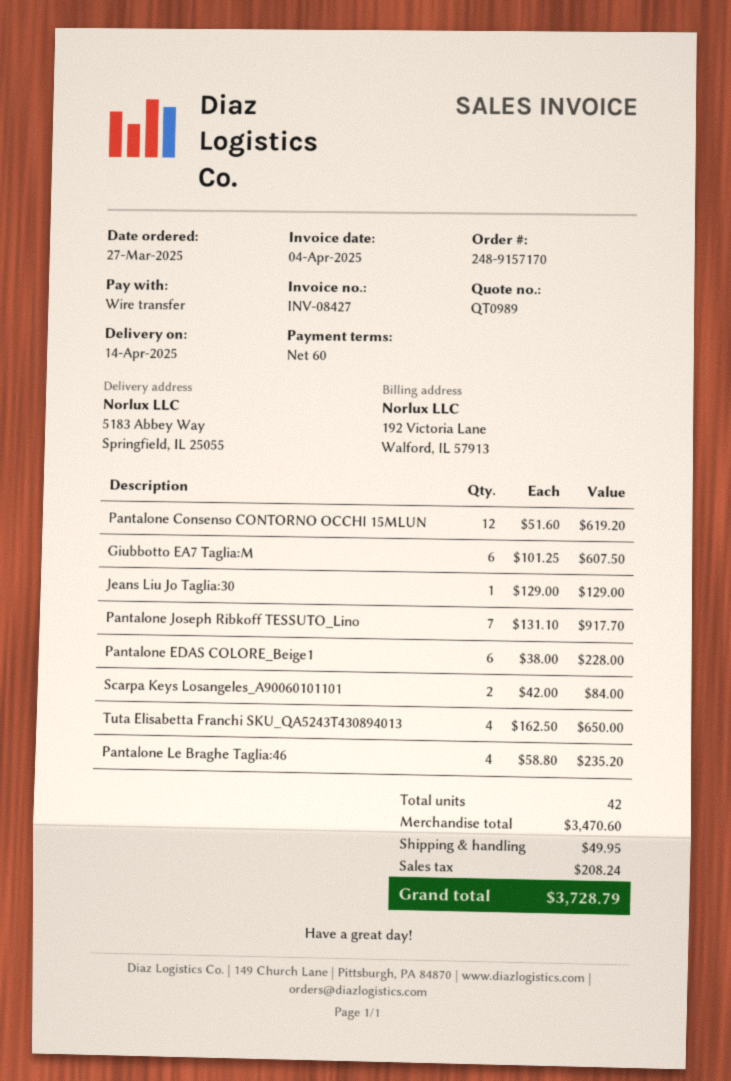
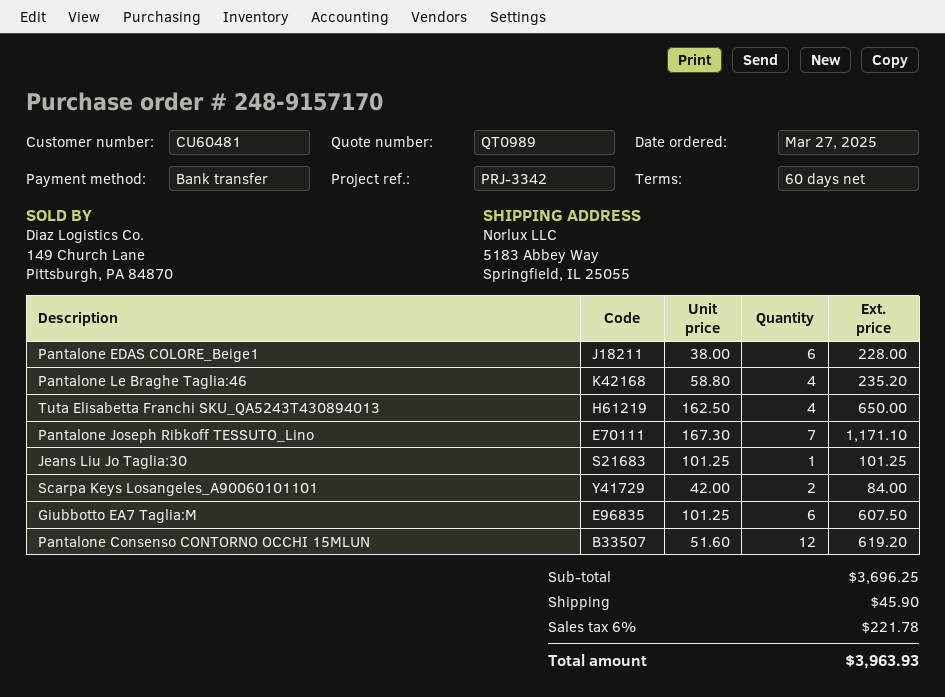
Jeans Liu Jo Taglia:30: 1 x 129.00 = 129.00 -> 1 x 101.25 = 101.25
Pantalone Joseph Ribkoff TESSUTO_Lino: 7 x 131.10 = 917.70 -> 7 x 167.30 = 1171.10
subtotal: 3470.60 -> 3696.25
shipping: 49.95 -> 45.90
tax: 208.24 -> 221.78
total: 3728.79 -> 3963.93

